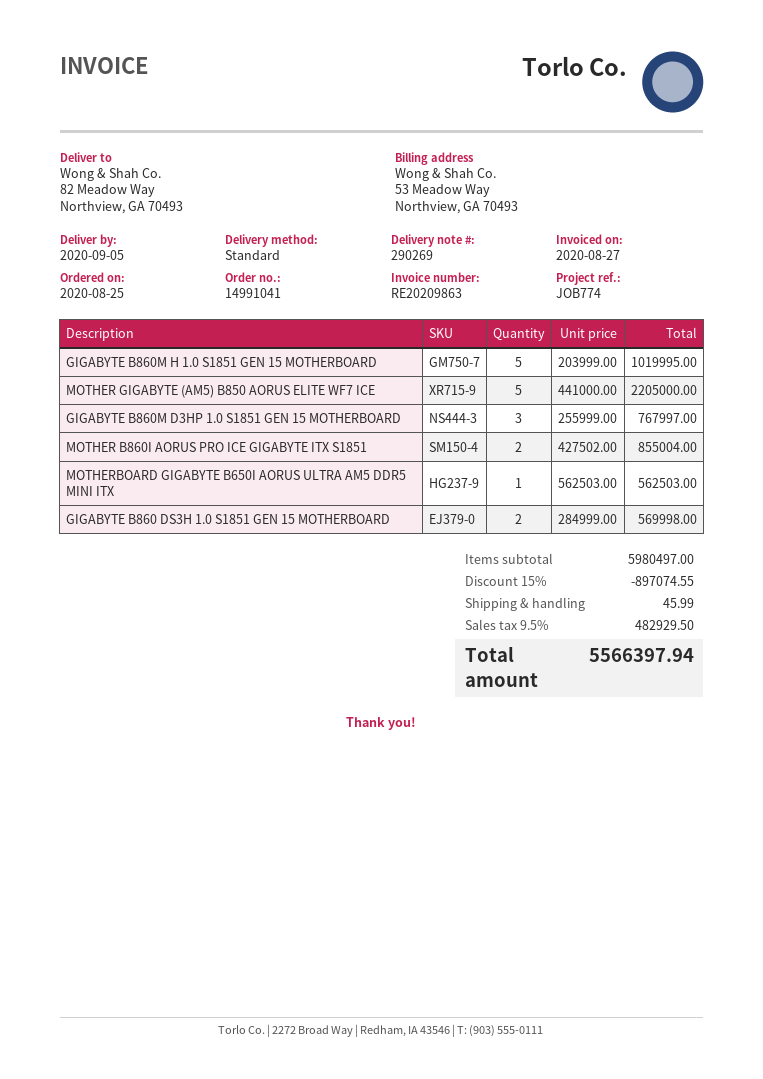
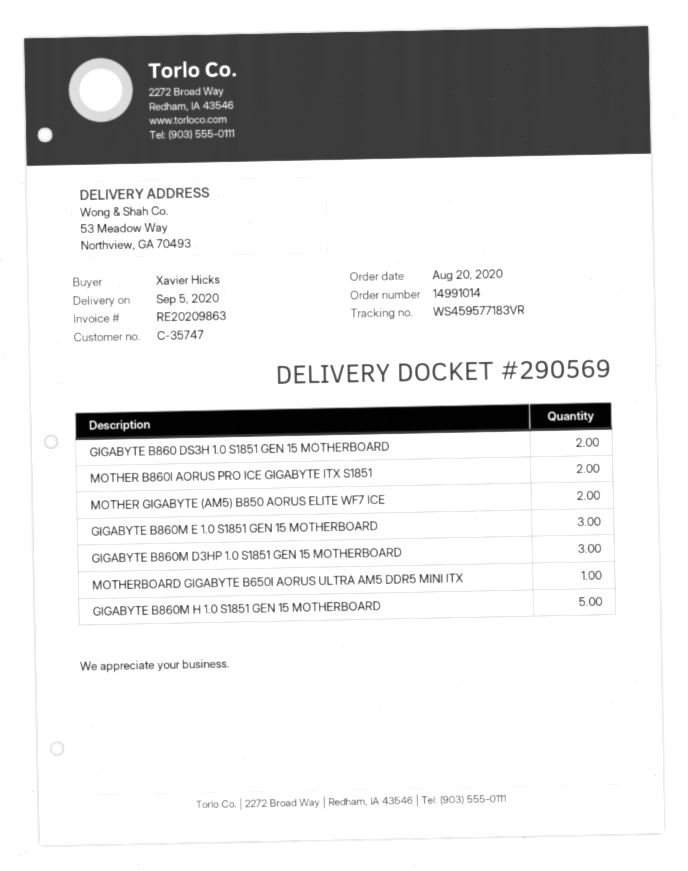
order number: 14991041 -> 14991014
order date: 2020-08-25 -> 2020-08-20
delivery note number: 290269 -> 290569
ship to: 82 Meadow Way, Northview, GA 70493 -> 53 Meadow Way, Northview, GA 70493
MOTHER GIGABYTE (AM5) B850 AORUS ELITE WF7 ICE: 5 -> 2
GIGABYTE B860M E 1.0 S1851 GEN 15 MOTHERBOARD: none -> 3

